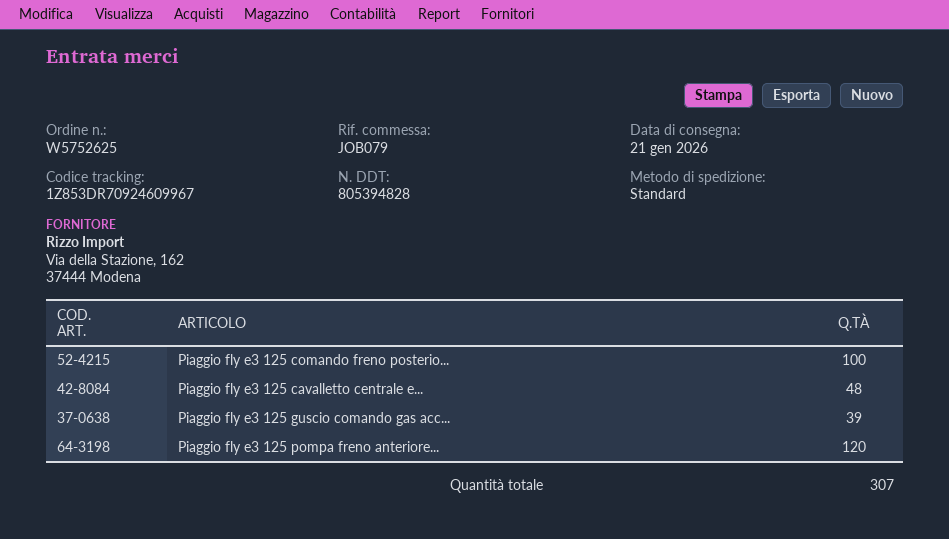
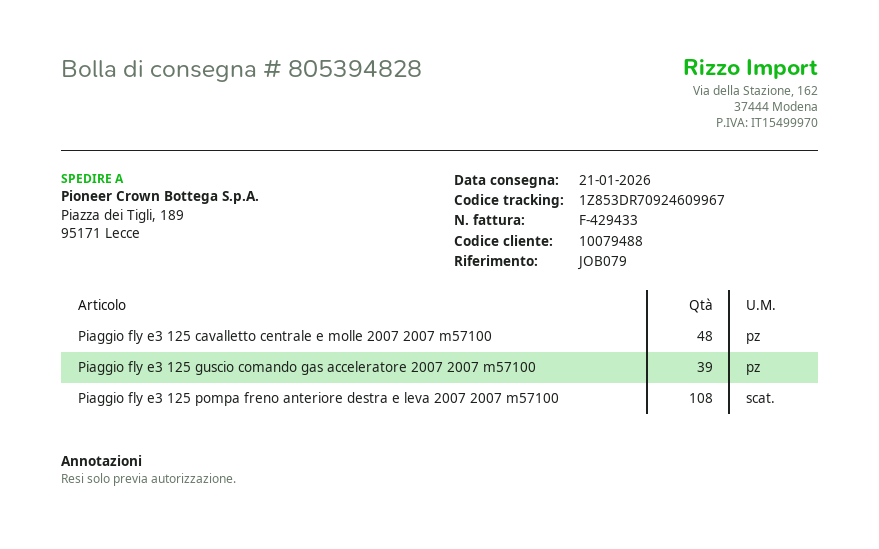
Piaggio fly e3 125 comando freno posterio...: 100 -> none
Piaggio fly e3 125 pompa freno anteriore...: 120 -> 108

